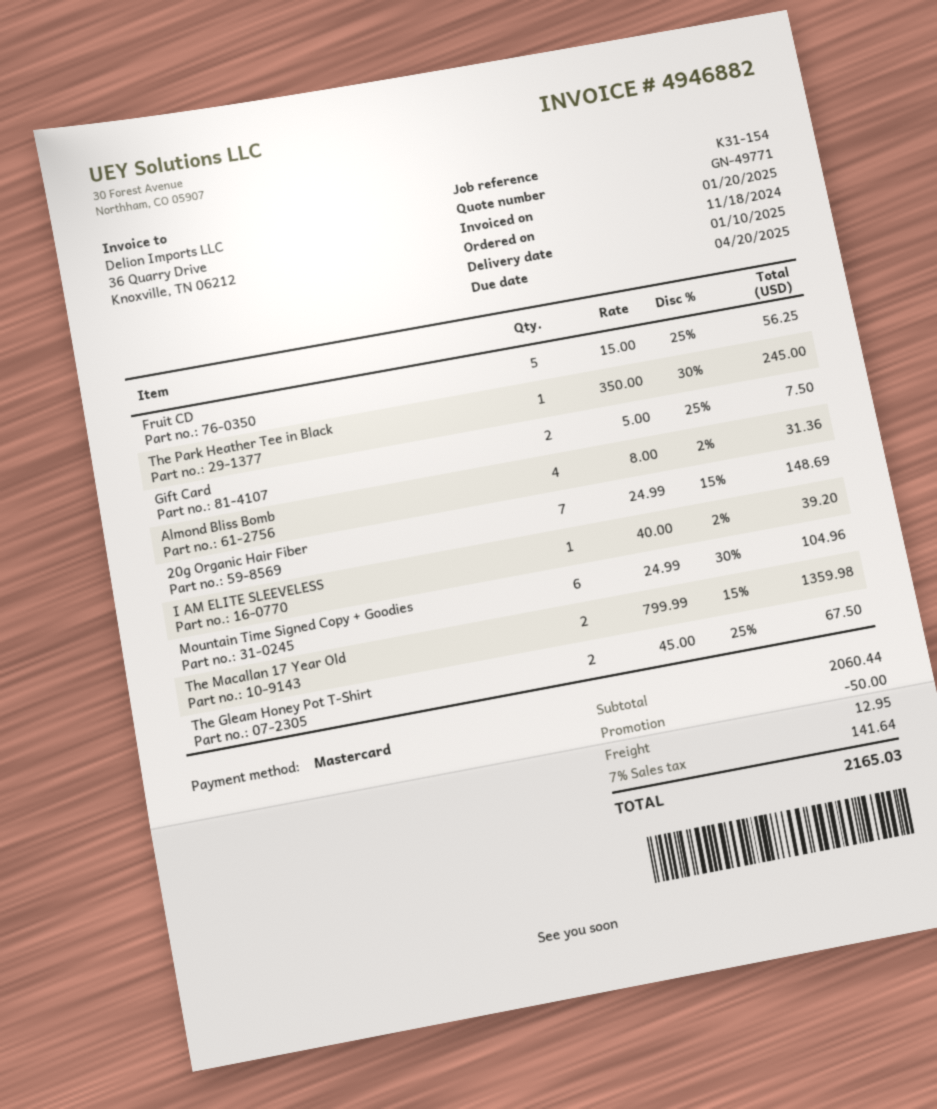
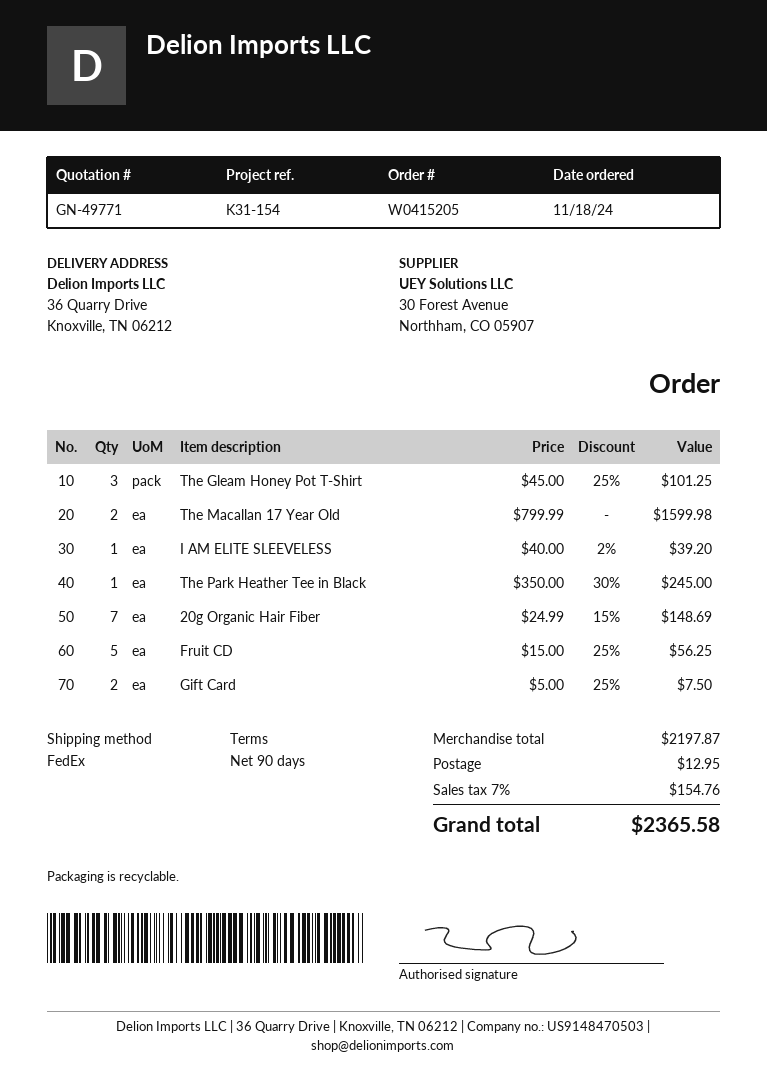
Almond Bliss Bomb: 4 x 8.00 - 2% = 31.36 -> none
Mountain Time Signed Copy + Goodies: 6 x 24.99 - 30% = 104.96 -> none
The Macallan 17 Year Old: 2 x 799.99 - 15% = 1359.98 -> 2 x 799.99 = 1599.98
The Gleam Honey Pot T-Shirt: 2 x 45.00 - 25% = 67.50 -> 3 x 45.00 - 25% = 101.25
subtotal: 2060.44 -> 2197.87
discount: 50.00 -> none
tax: 7% = 141.64 -> 7% = 154.76
total: 2165.03 -> 2365.58

